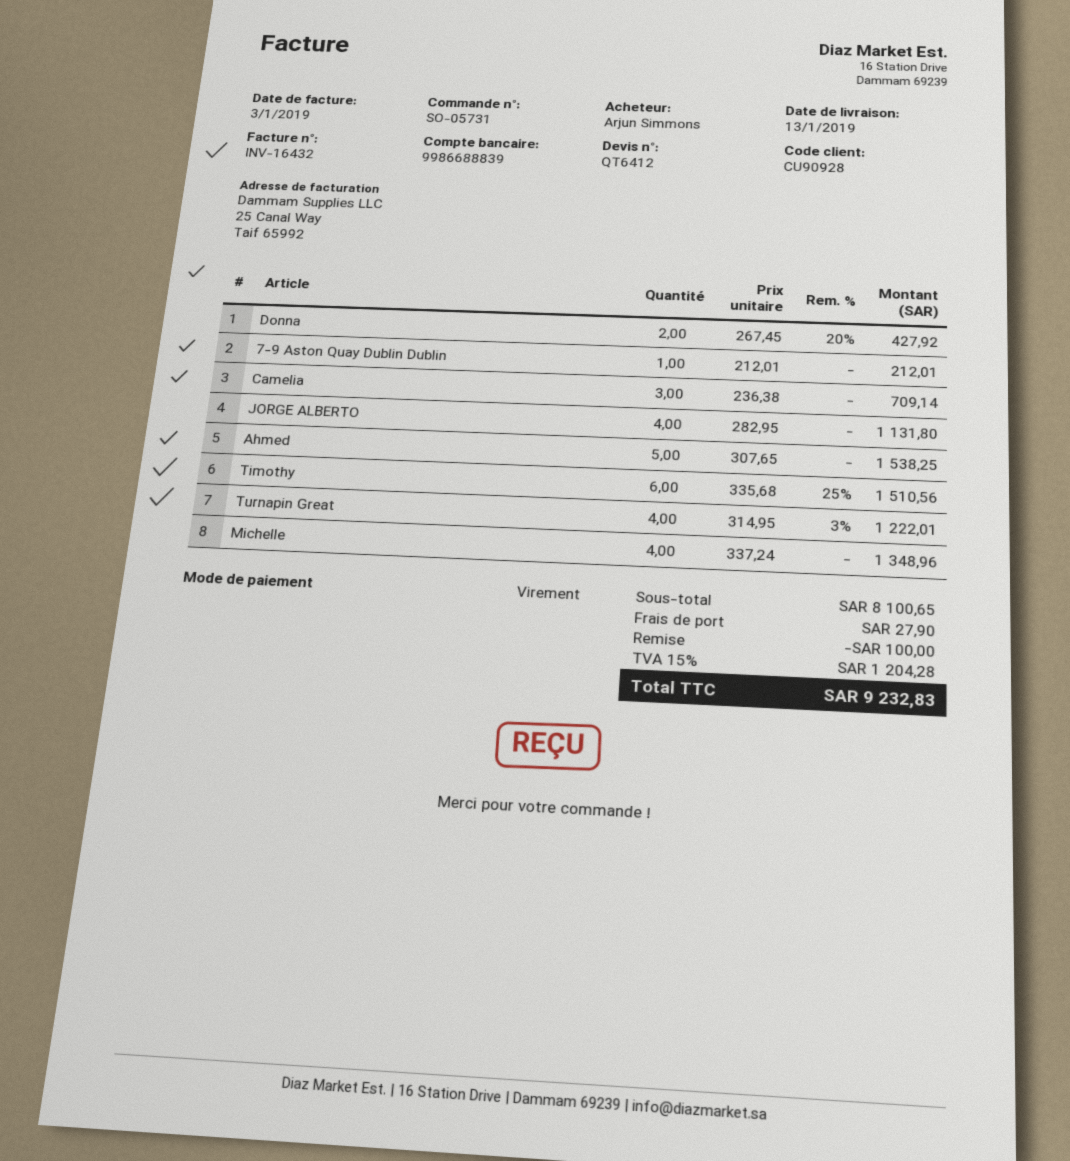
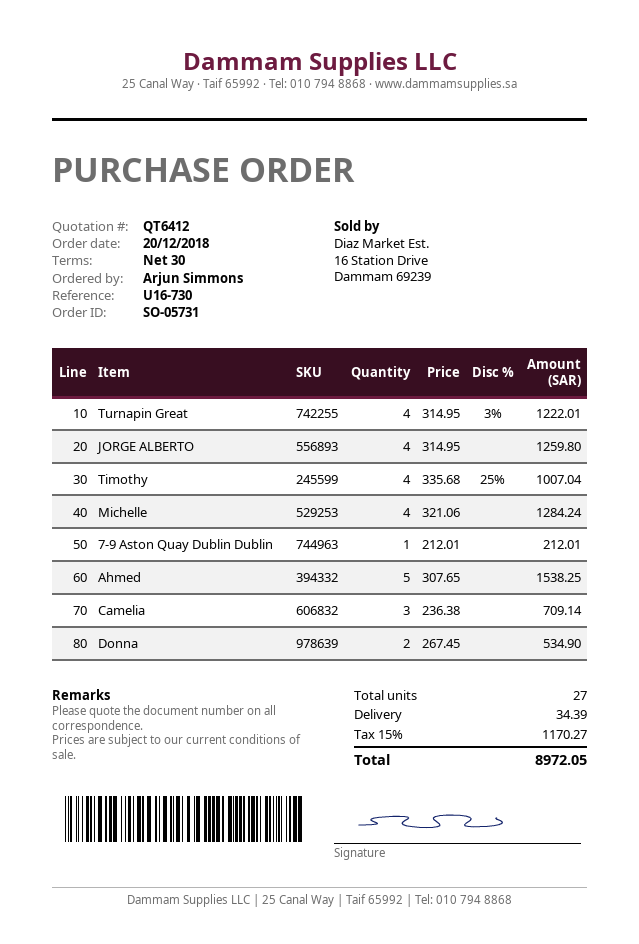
Donna: 2 x 267.45 - 20% = 427.92 -> 2 x 267.45 = 534.90
JORGE ALBERTO: 4 x 282.95 = 1131.80 -> 4 x 314.95 = 1259.80
Timothy: 6 x 335.68 - 25% = 1510.56 -> 4 x 335.68 - 25% = 1007.04
Michelle: 4 x 337.24 = 1348.96 -> 4 x 321.06 = 1284.24
discount: 100.00 -> none
shipping: 27.90 -> 34.39
tax: 15% = 1204.28 -> 15% = 1170.27
total: 9232.83 -> 8972.05

